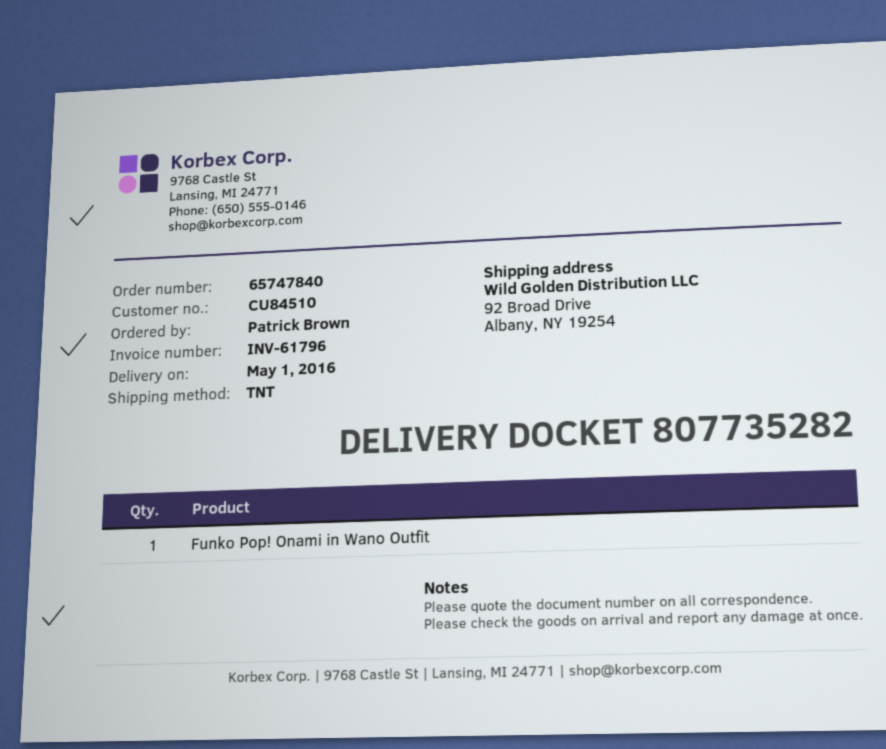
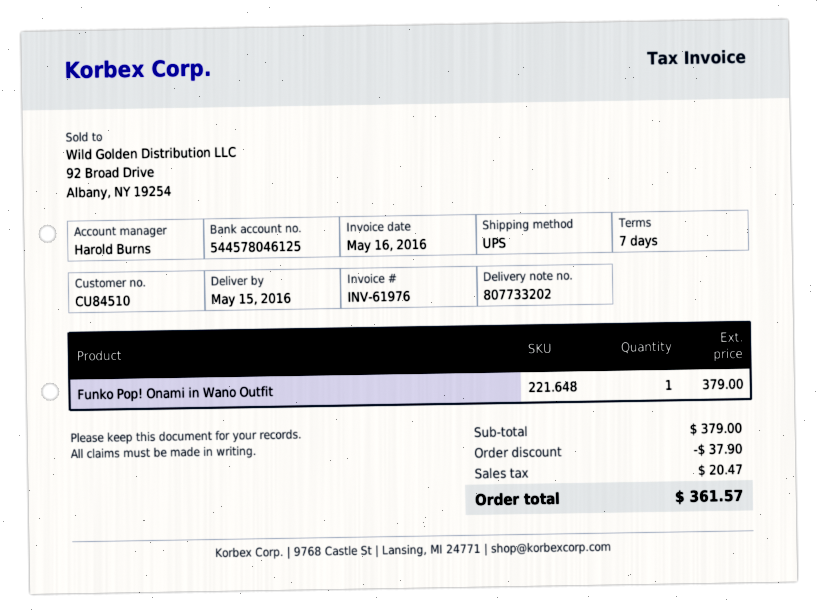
delivery note number: 807735282 -> 807733202
delivery date: 2016-05-01 -> 2016-05-15
invoice number: INV-61796 -> INV-61976
shipping method: TNT -> UPS

